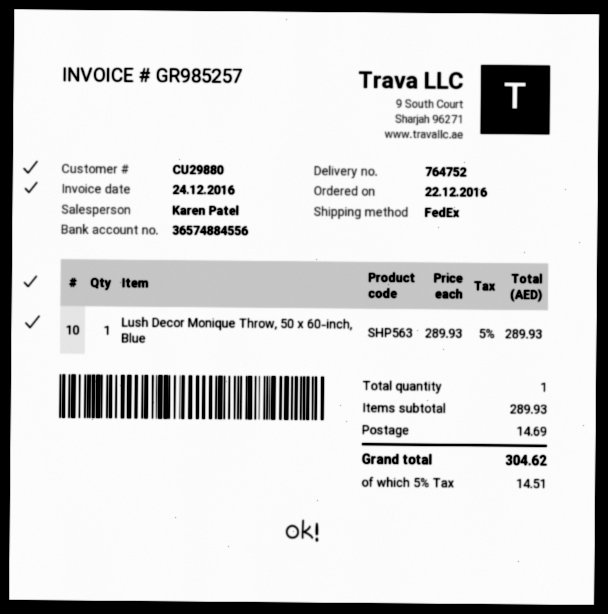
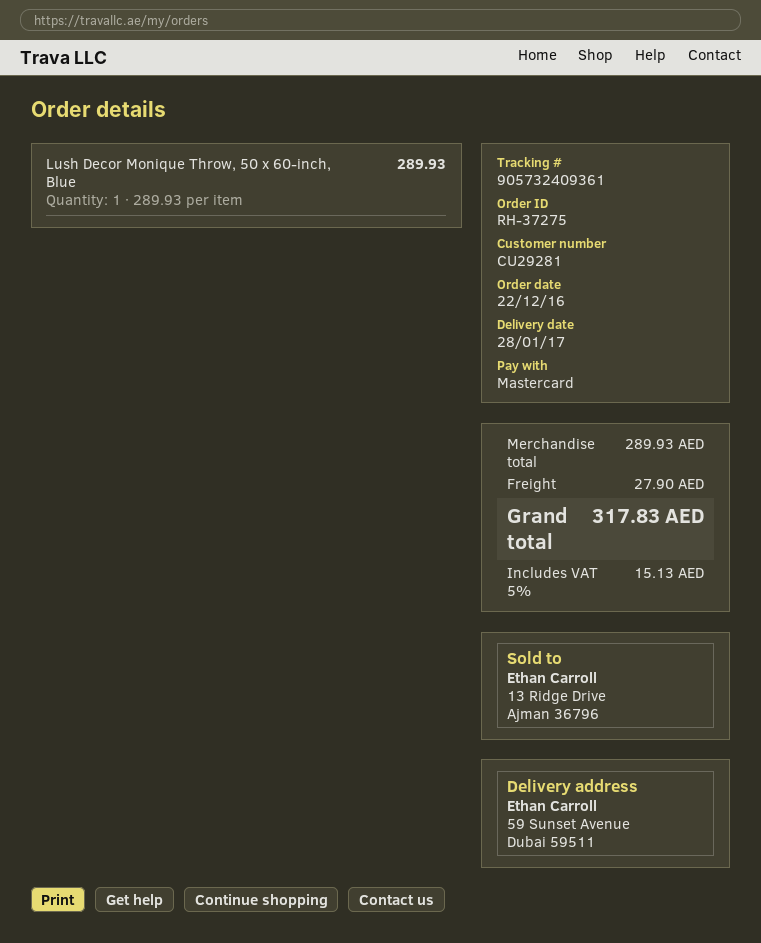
customer number: CU29880 -> CU29281
shipping: 14.69 -> 27.90
tax: 5% = 14.51 -> 5% = 15.13
total: 304.62 -> 317.83

